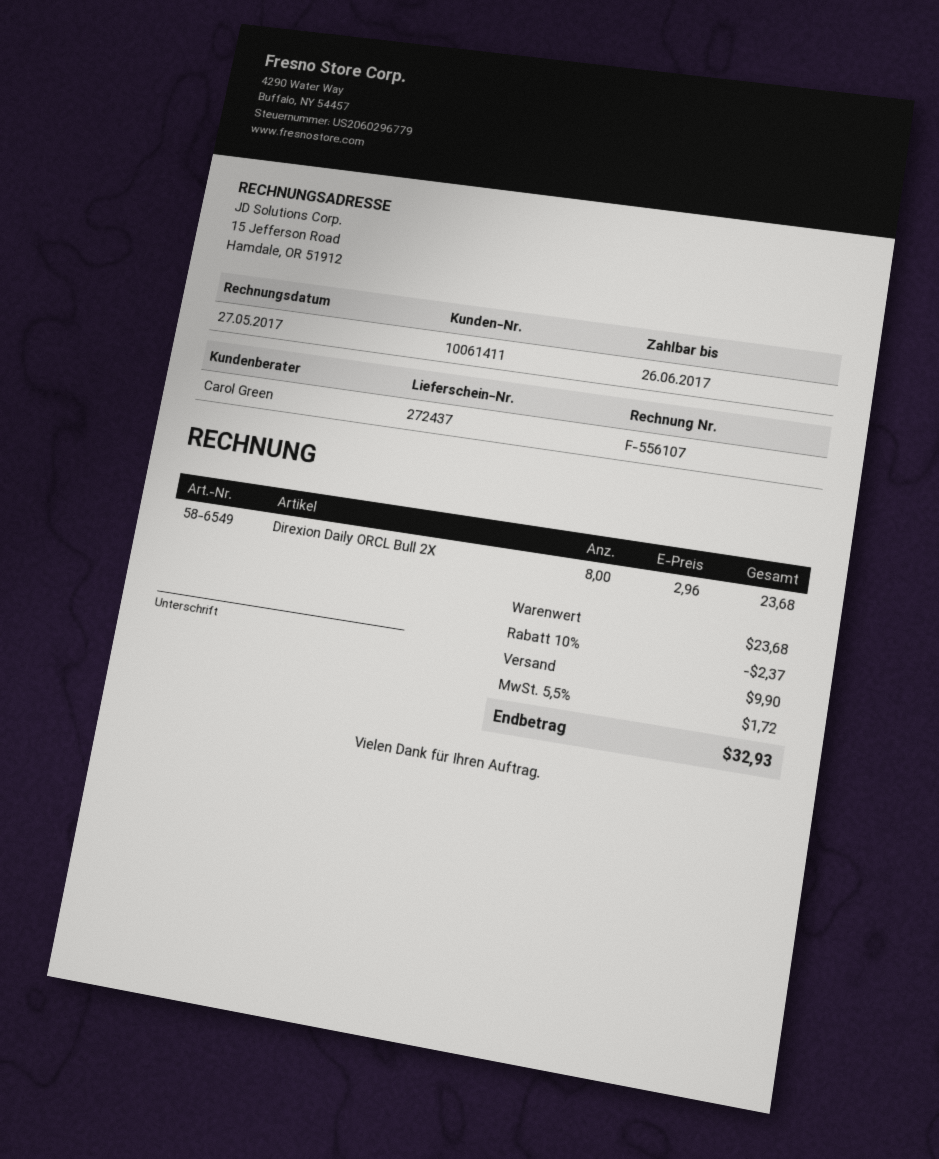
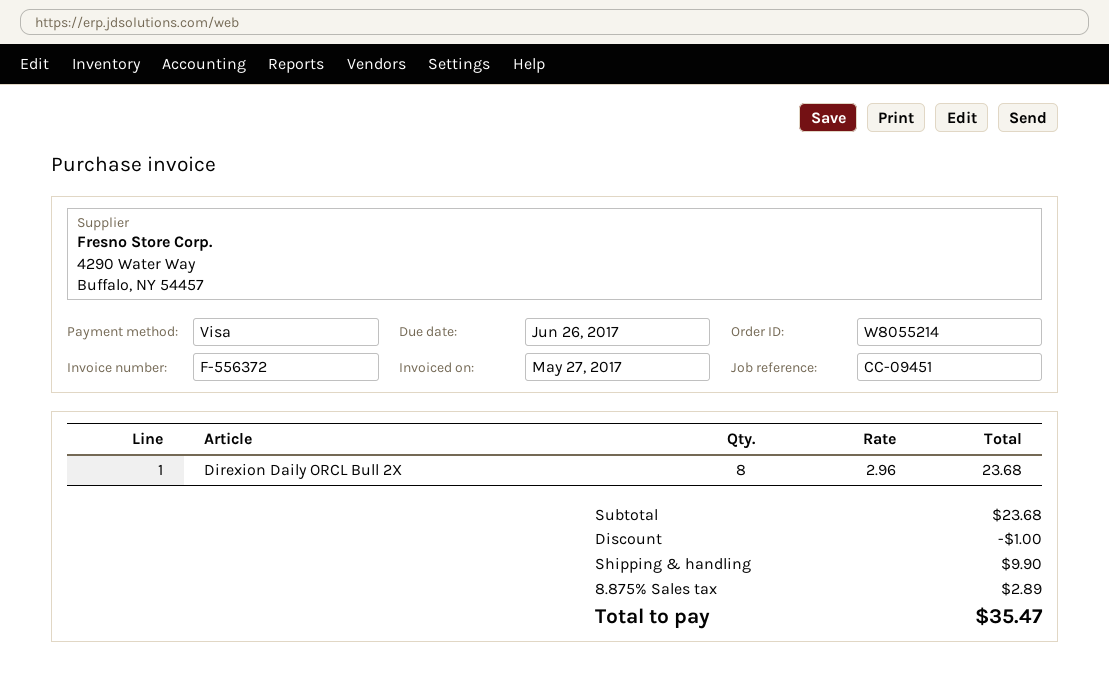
invoice number: F-556107 -> F-556372
discount: 2.37 -> 1.00
tax: 5.5% = 1.72 -> 8.875% = 2.89
total: 32.93 -> 35.47

